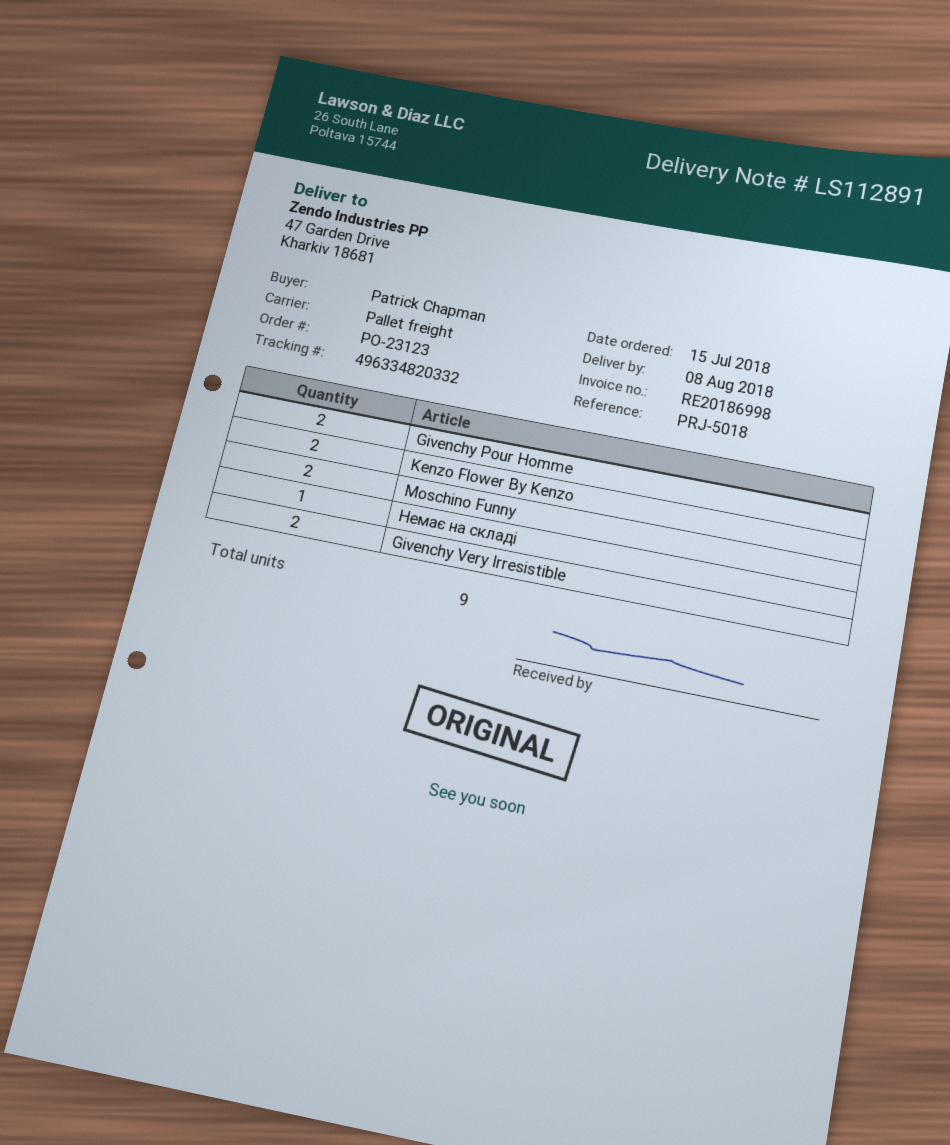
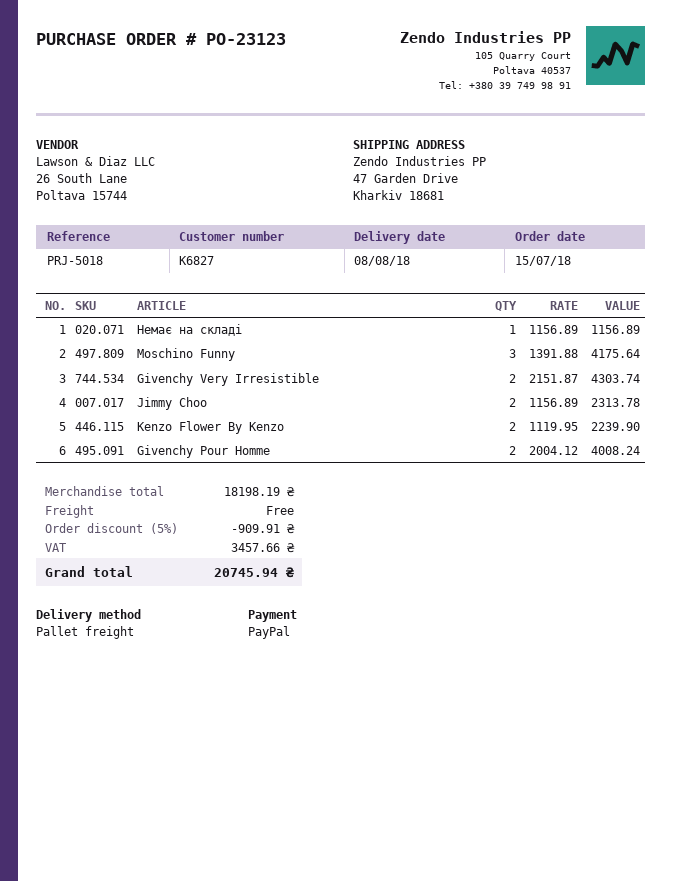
Moschino Funny: 2 -> 3
Jimmy Choo: none -> 2

